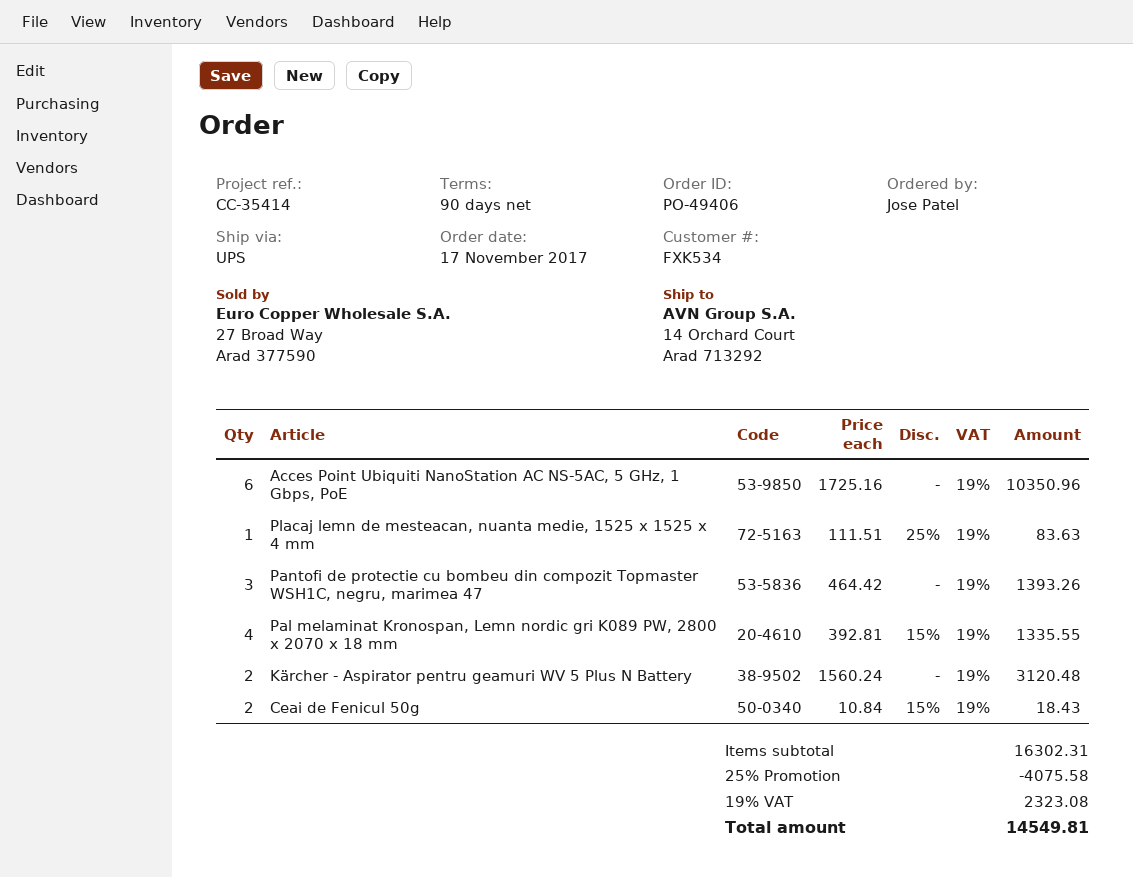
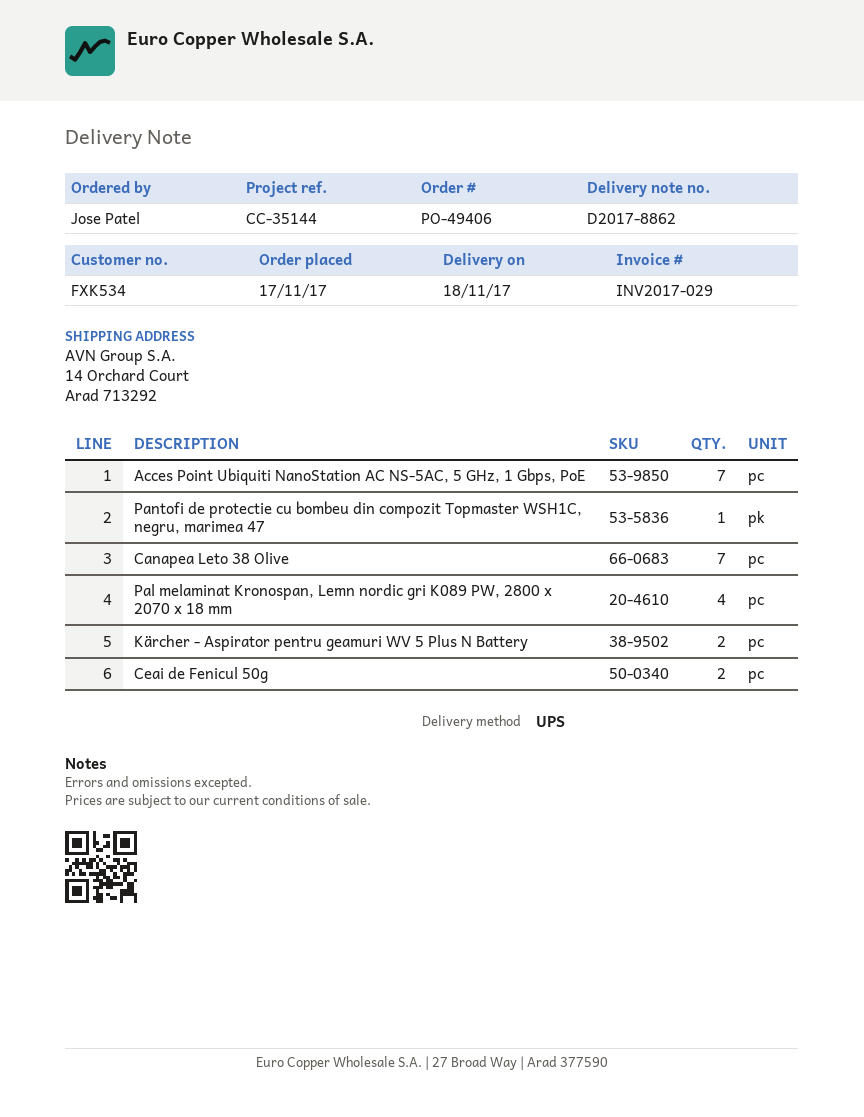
reference: CC-35414 -> CC-35144
Acces Point Ubiquiti NanoStation AC NS-5AC, 5 GHz, 1 Gbps, PoE: 6 -> 7
Placaj lemn de mesteacan, nuanta medie, 1525 x 1525 x 4 mm: 1 -> none
Pantofi de protectie cu bombeu din compozit Topmaster WSH1C, negru, marimea 47: 3 -> 1
Canapea Leto 38 Olive: none -> 7

